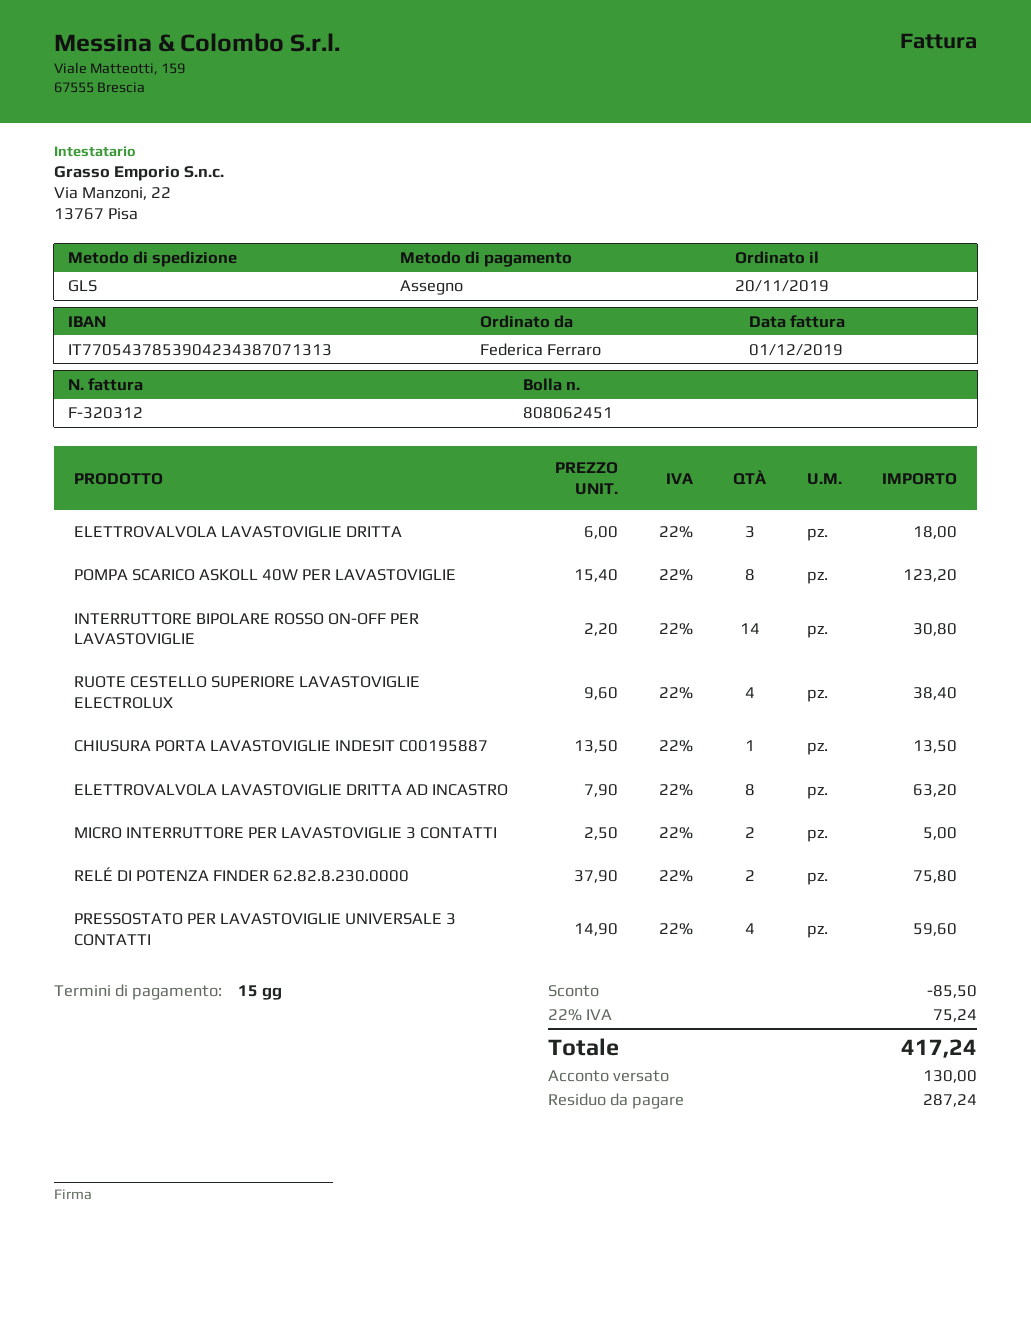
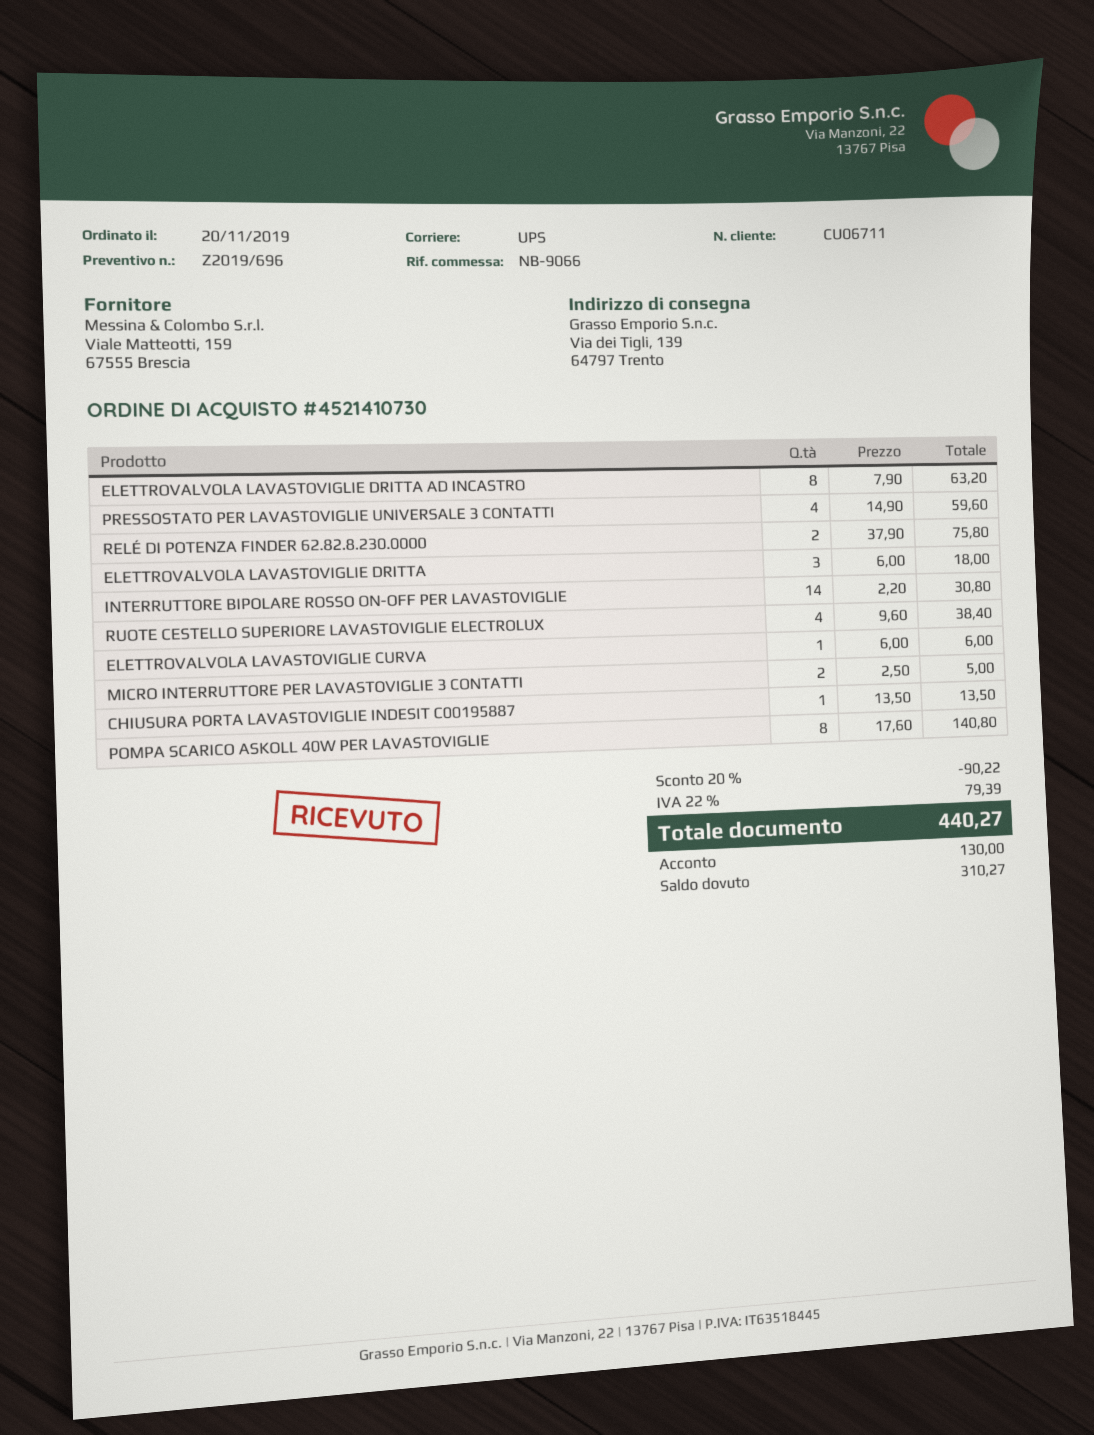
shipping method: GLS -> UPS
POMPA SCARICO ASKOLL 40W PER LAVASTOVIGLIE: 8 x 15.40 = 123.20 -> 8 x 17.60 = 140.80
ELETTROVALVOLA LAVASTOVIGLIE CURVA: none -> 1 x 6.00 = 6.00
discount: 85.50 -> 90.22
tax: 22% = 75.24 -> 22% = 79.39
total: 417.24 -> 440.27
balance: 287.24 -> 310.27

